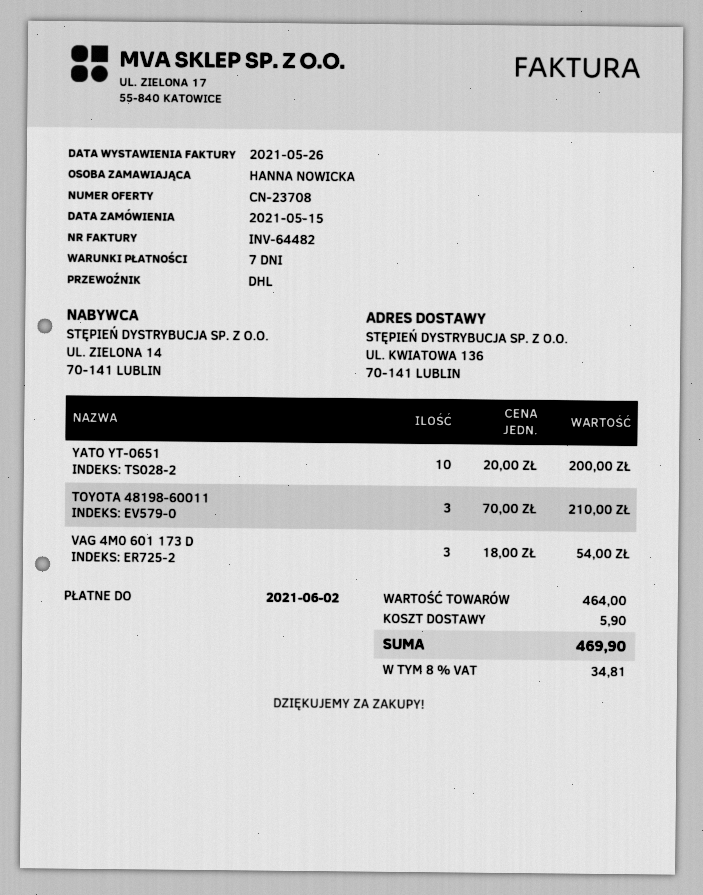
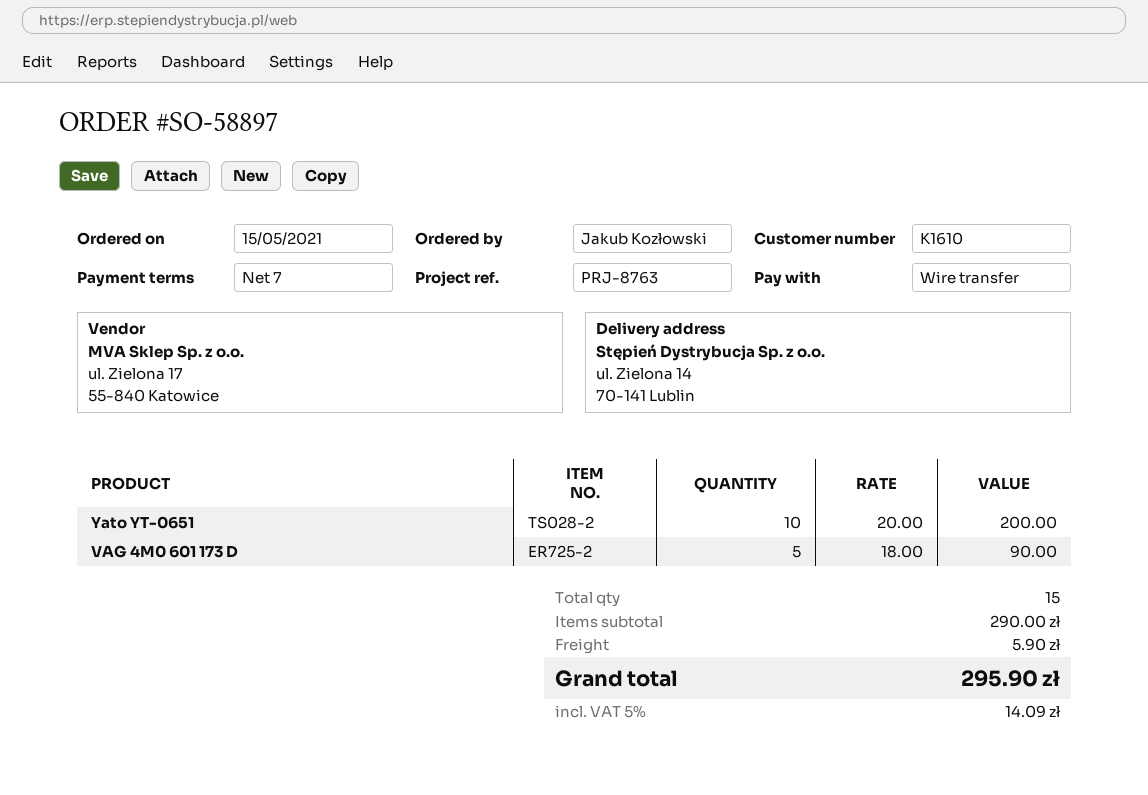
ordered by: HANNA NOWICKA -> Jakub Kozłowski
ship to: UL. KWIATOWA 136, 70-141 LUBLIN -> ul. Zielona 14, 70-141 Lublin
TOYOTA 48198-60011: 3 x 70.00 = 210.00 -> none
VAG 4M0 601 173 D: 3 x 18.00 = 54.00 -> 5 x 18.00 = 90.00
subtotal: 464.00 -> 290.00
tax: 8% = 34.81 -> 5% = 14.09
total: 469.90 -> 295.90

